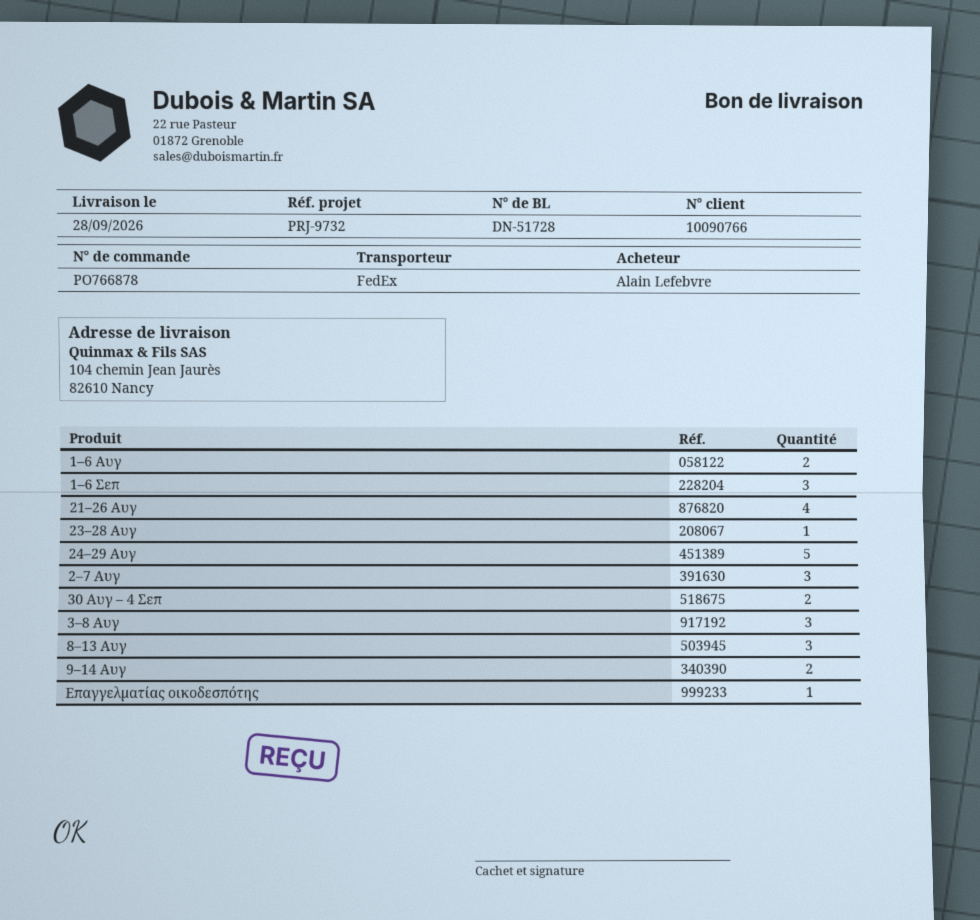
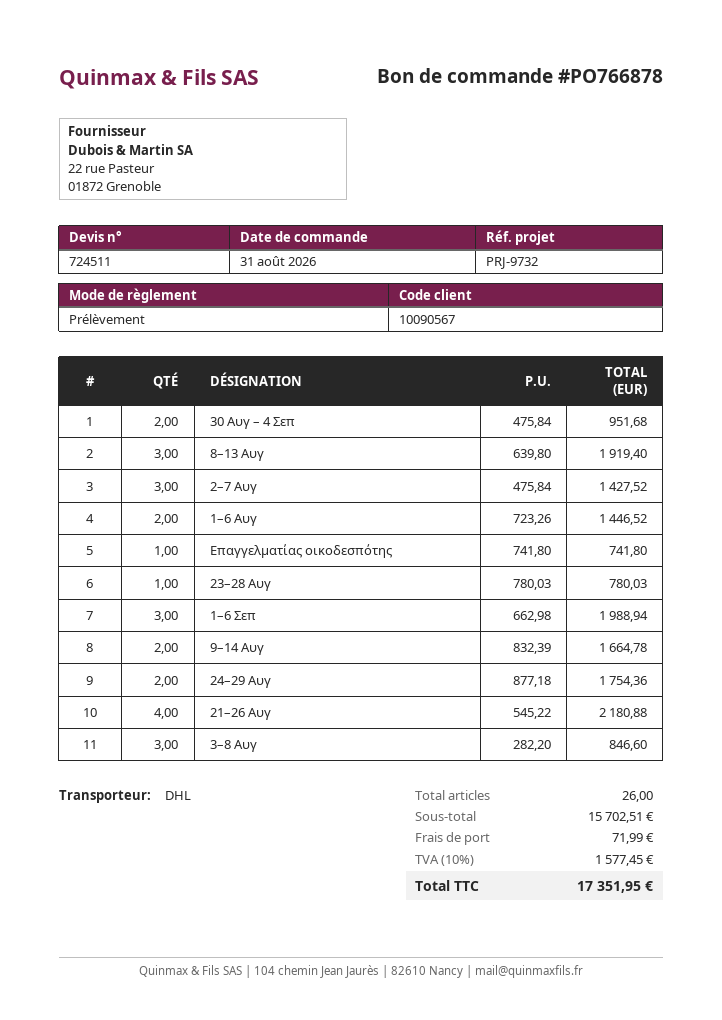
customer number: 10090766 -> 10090567
shipping method: FedEx -> DHL
24–29 Αυγ: 5 -> 2

